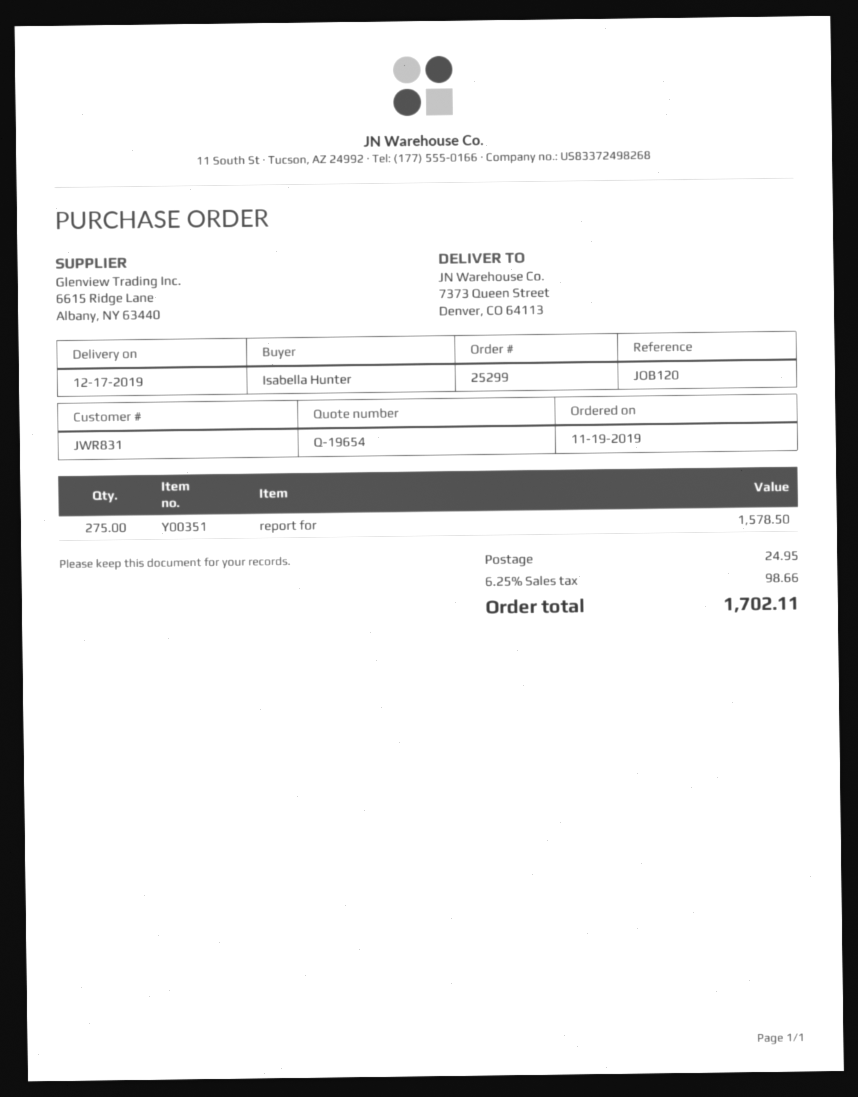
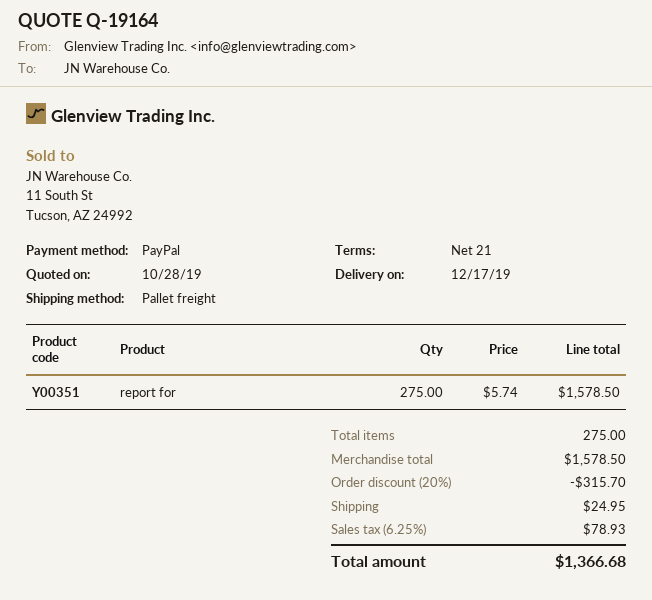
quote number: Q-19654 -> Q-19164
discount: none -> 20% = 315.70
tax: 6.25% = 98.66 -> 6.25% = 78.93
total: 1702.11 -> 1366.68

